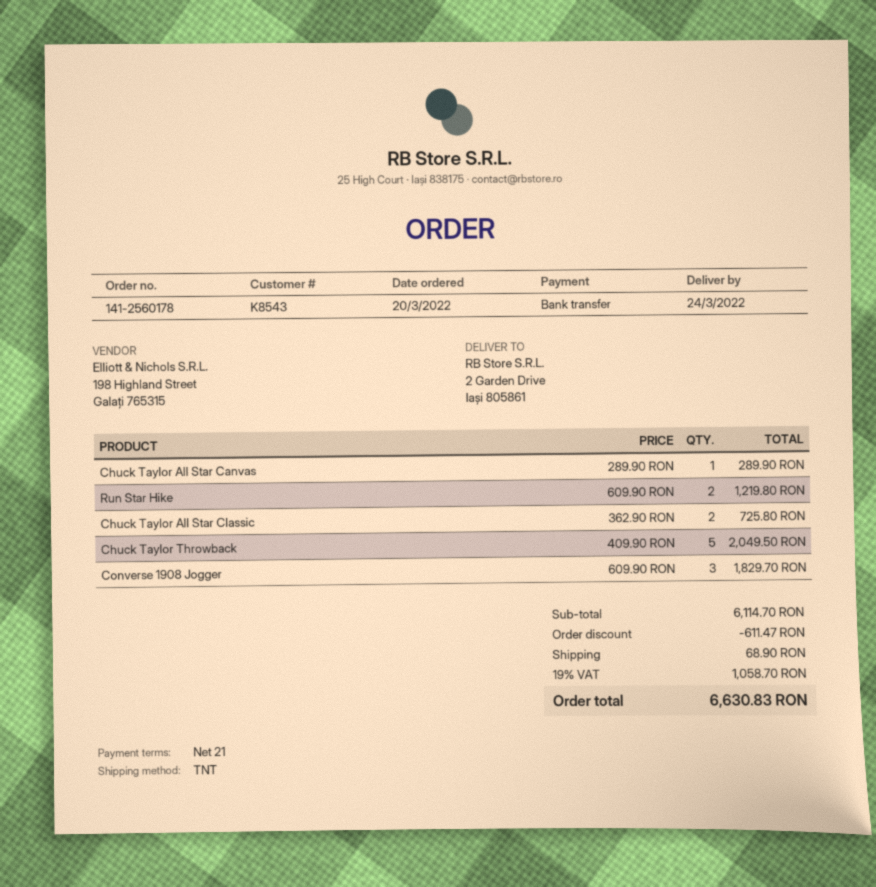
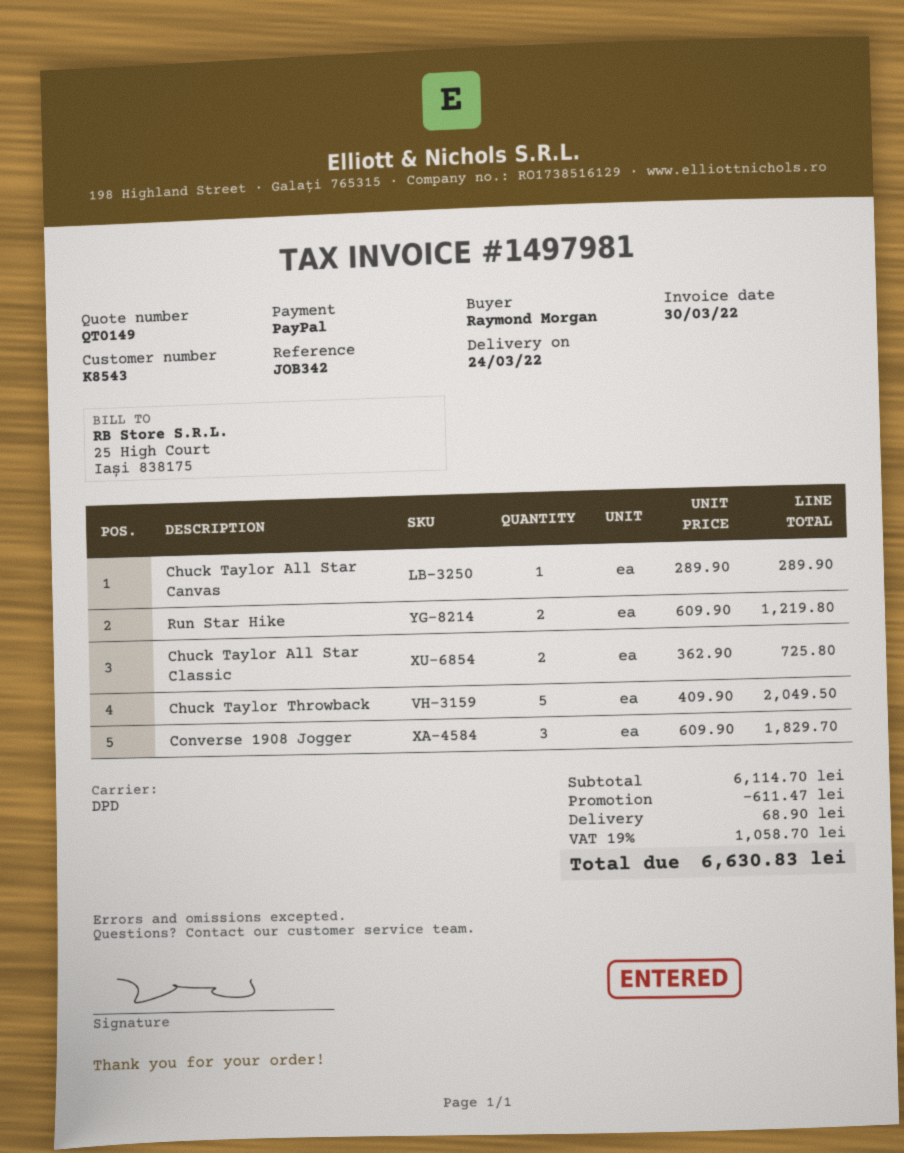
payment method: bank transfer -> PayPal
shipping method: TNT -> DPD

